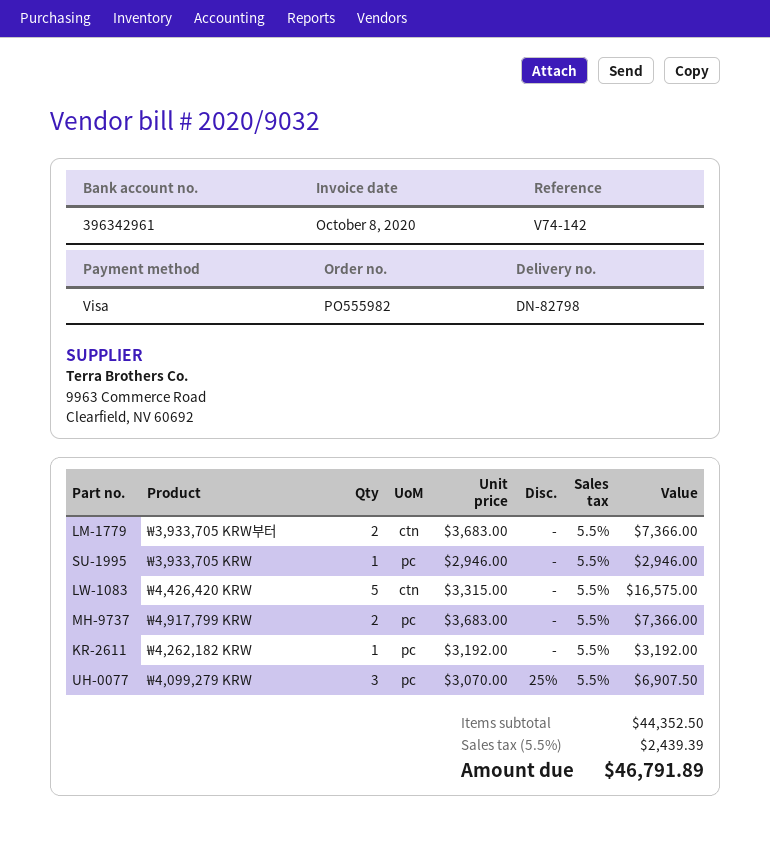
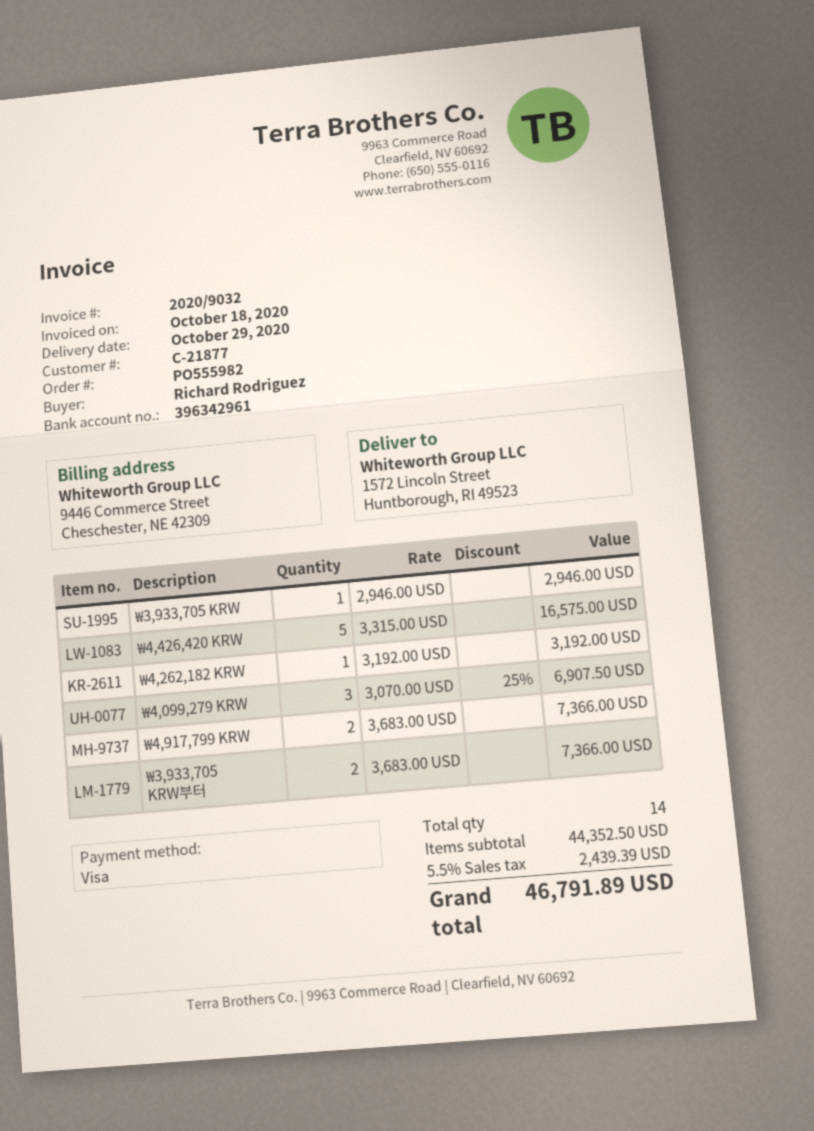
invoice date: 2020-10-08 -> 2020-10-18

